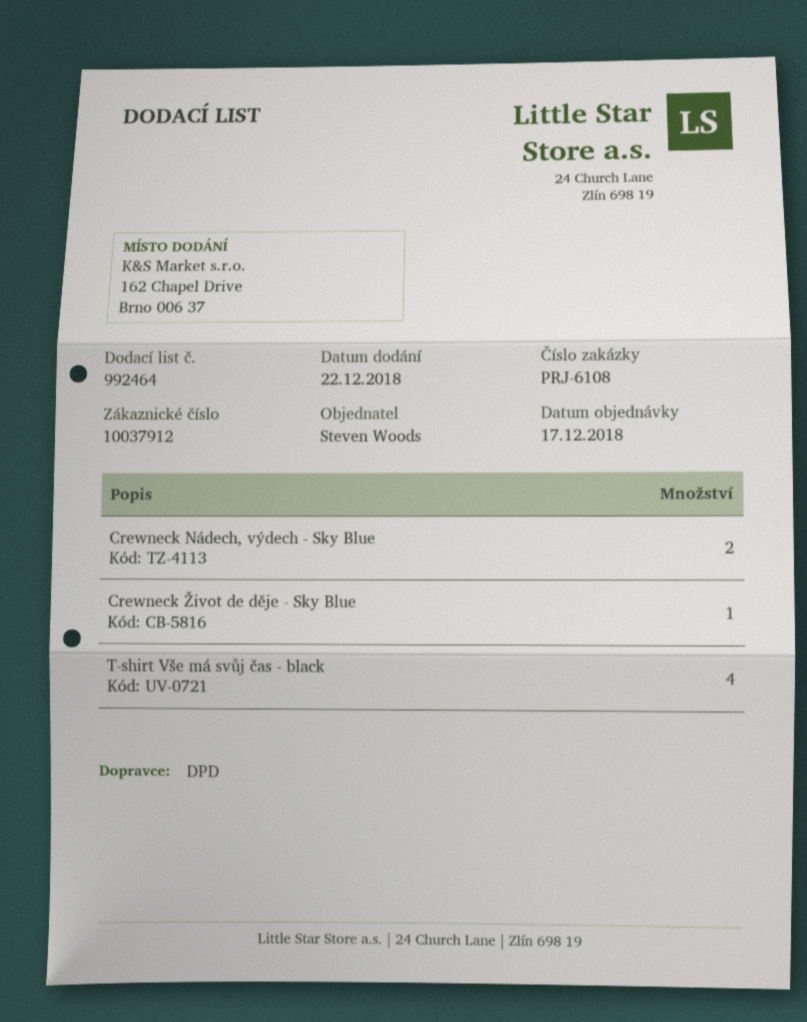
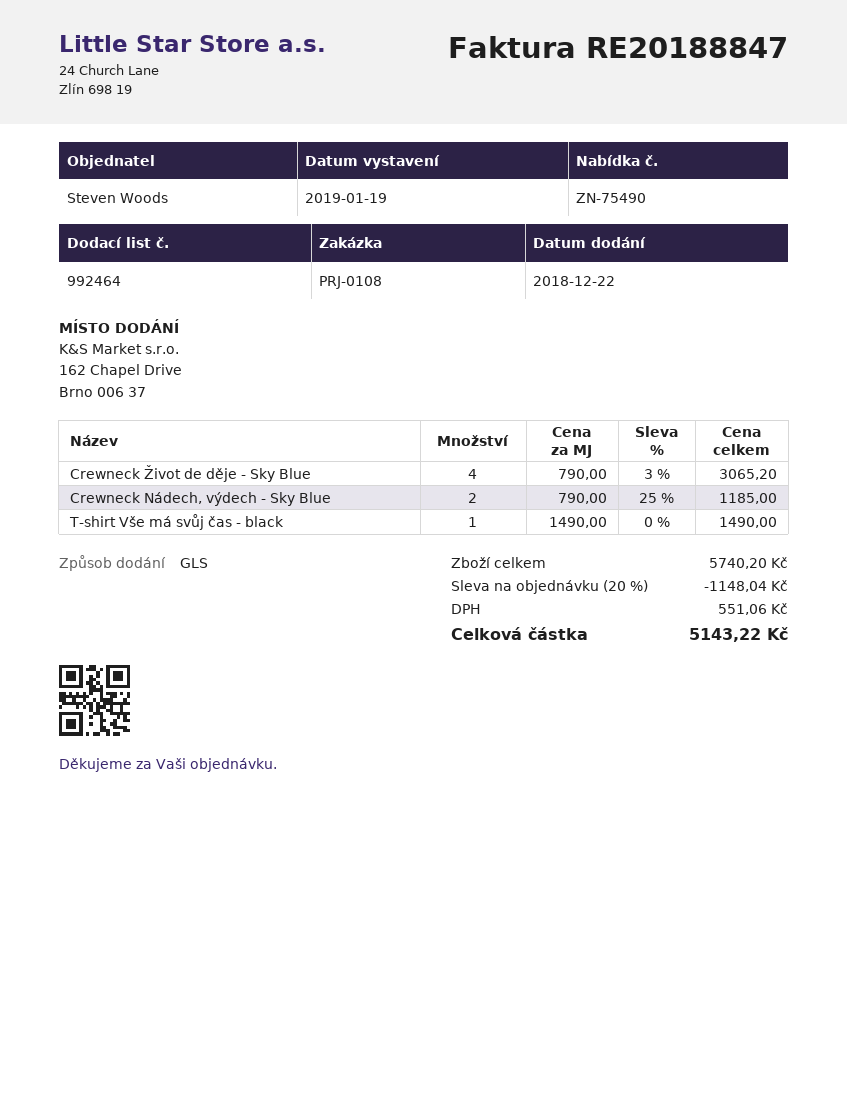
reference: PRJ-6108 -> PRJ-0108
shipping method: DPD -> GLS
Crewneck Život de děje - Sky Blue: 1 -> 4
T-shirt Vše má svůj čas - black: 4 -> 1

